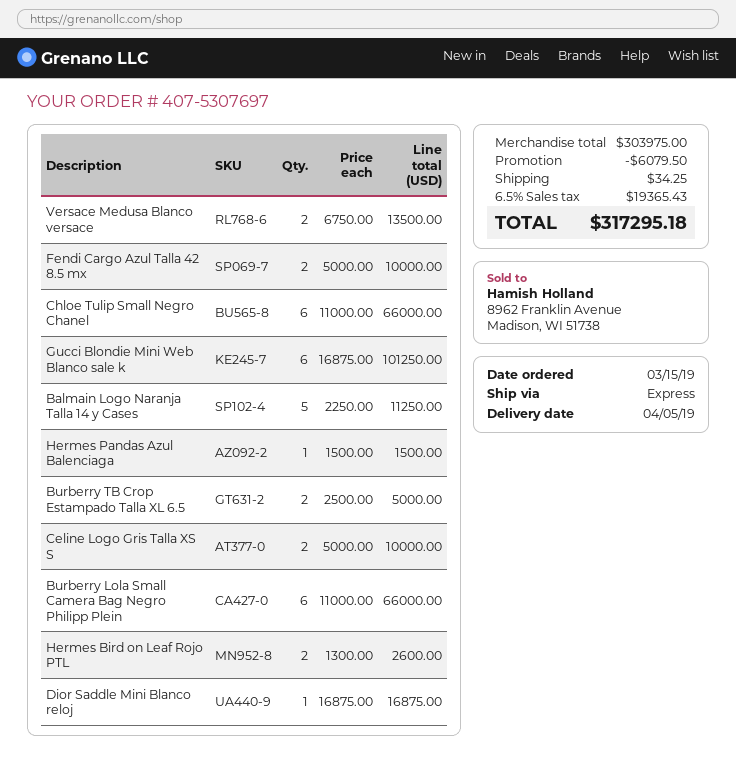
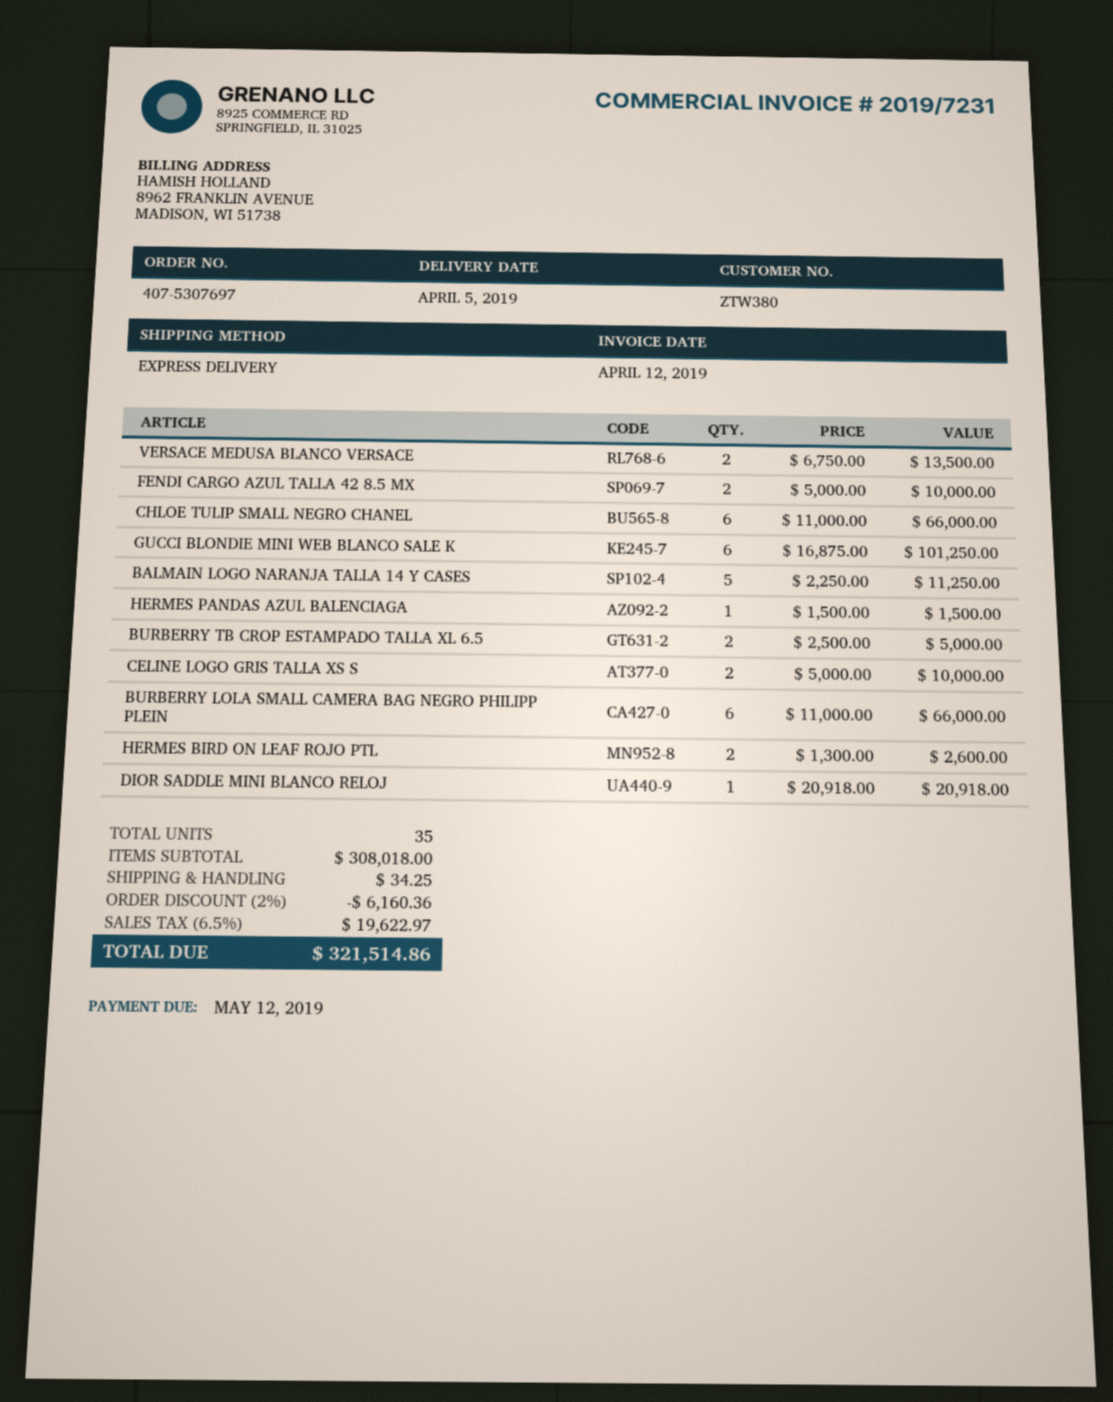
Dior Saddle Mini Blanco reloj: 1 x 16875.00 = 16875.00 -> 1 x 20918.00 = 20918.00
subtotal: 303975.00 -> 308018.00
discount: 6079.50 -> 6160.36
tax: 6.5% = 19365.43 -> 6.5% = 19622.97
total: 317295.18 -> 321514.86

